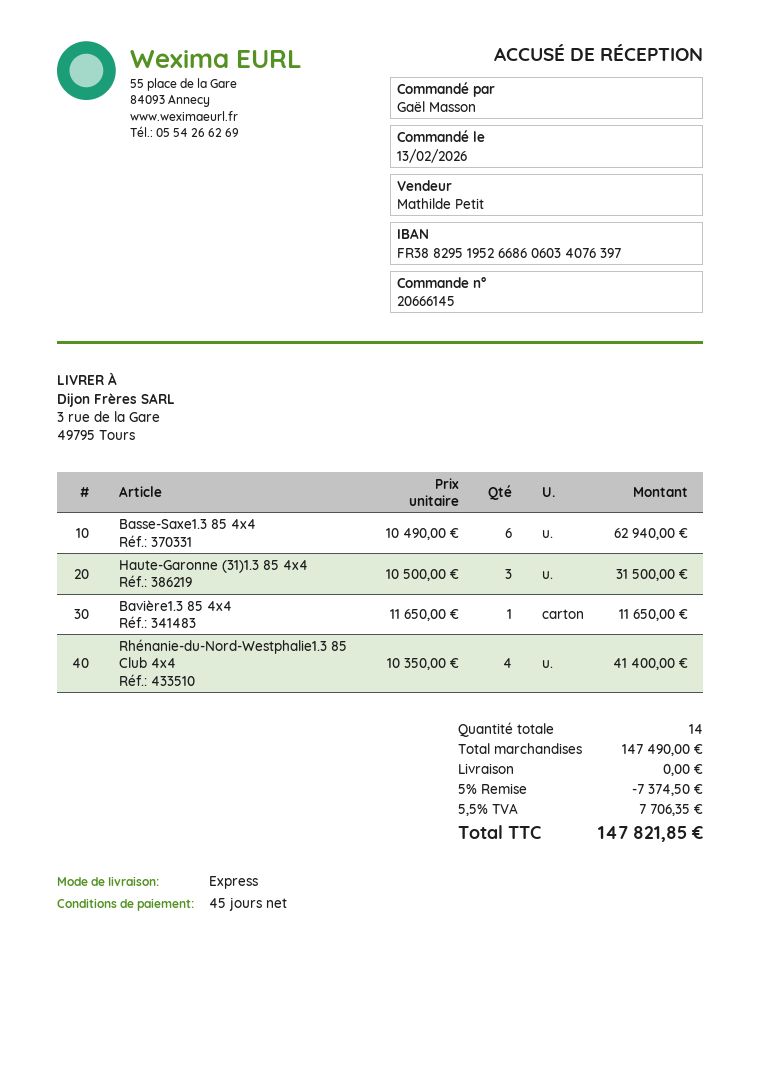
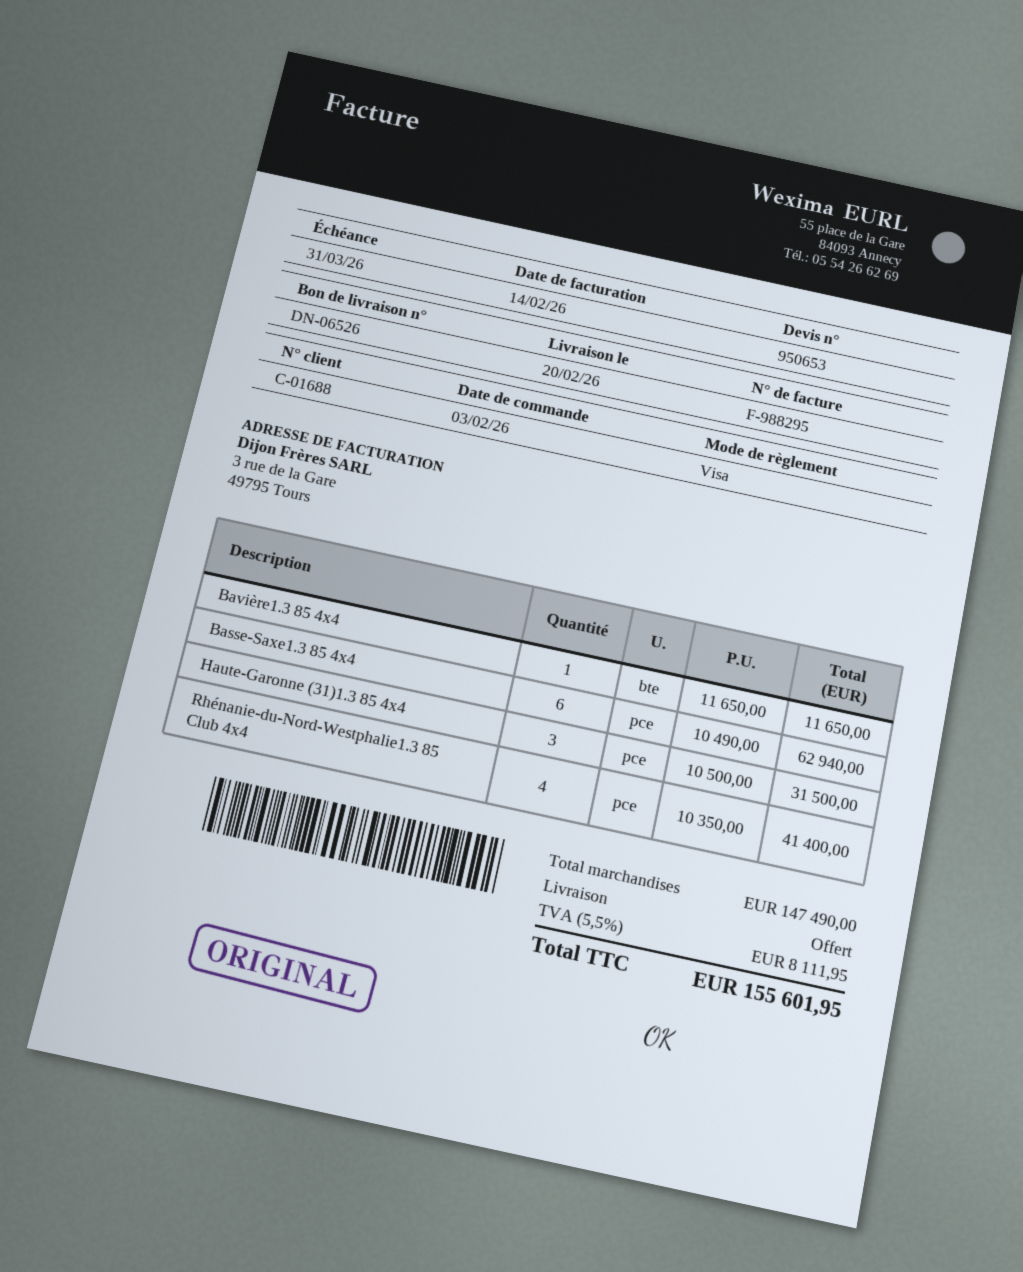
order date: 2026-02-13 -> 2026-02-03
discount: 5% = 7374.50 -> none
tax: 5.5% = 7706.35 -> 5.5% = 8111.95
total: 147821.85 -> 155601.95

